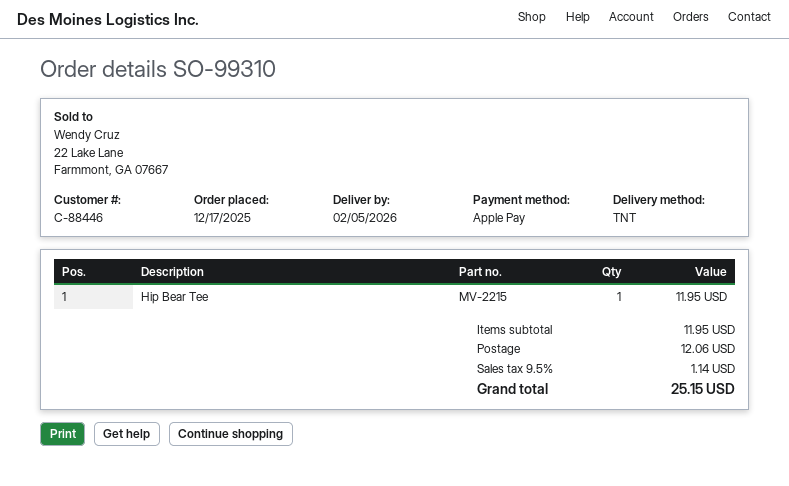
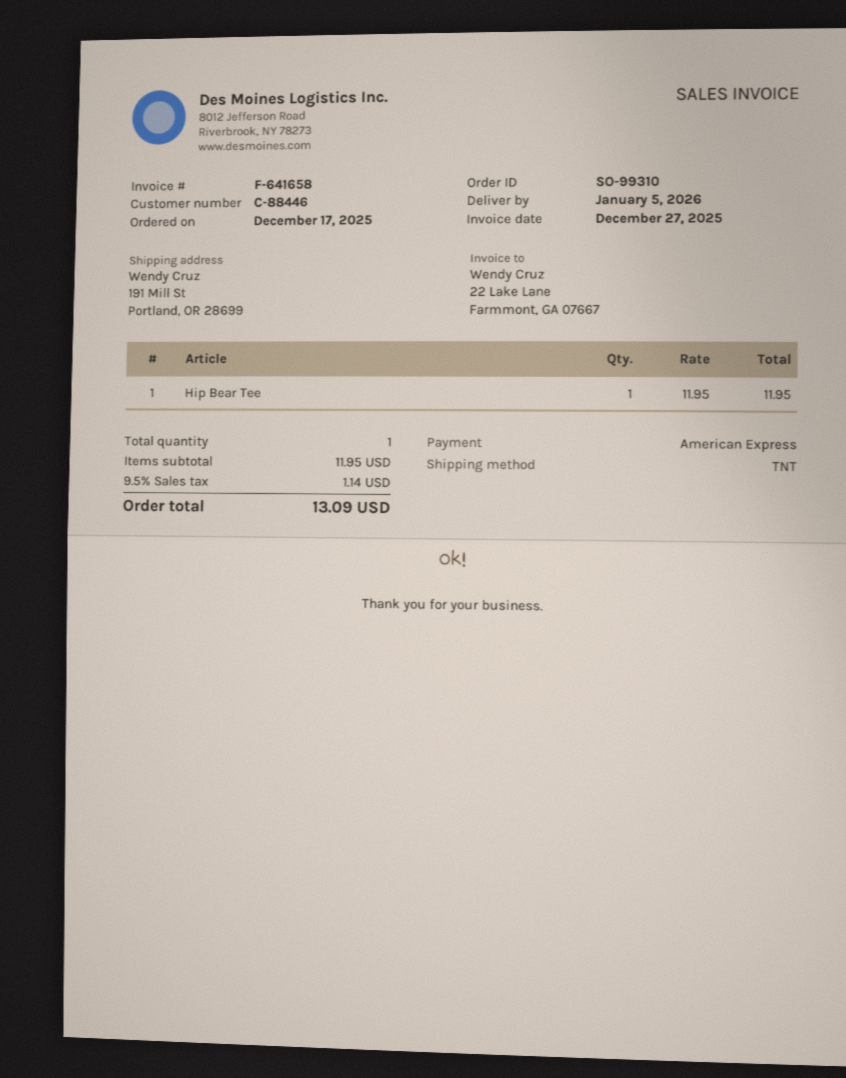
delivery date: 2026-02-05 -> 2026-01-05
payment method: Apple Pay -> American Express
shipping: 12.06 -> none
total: 25.15 -> 13.09

